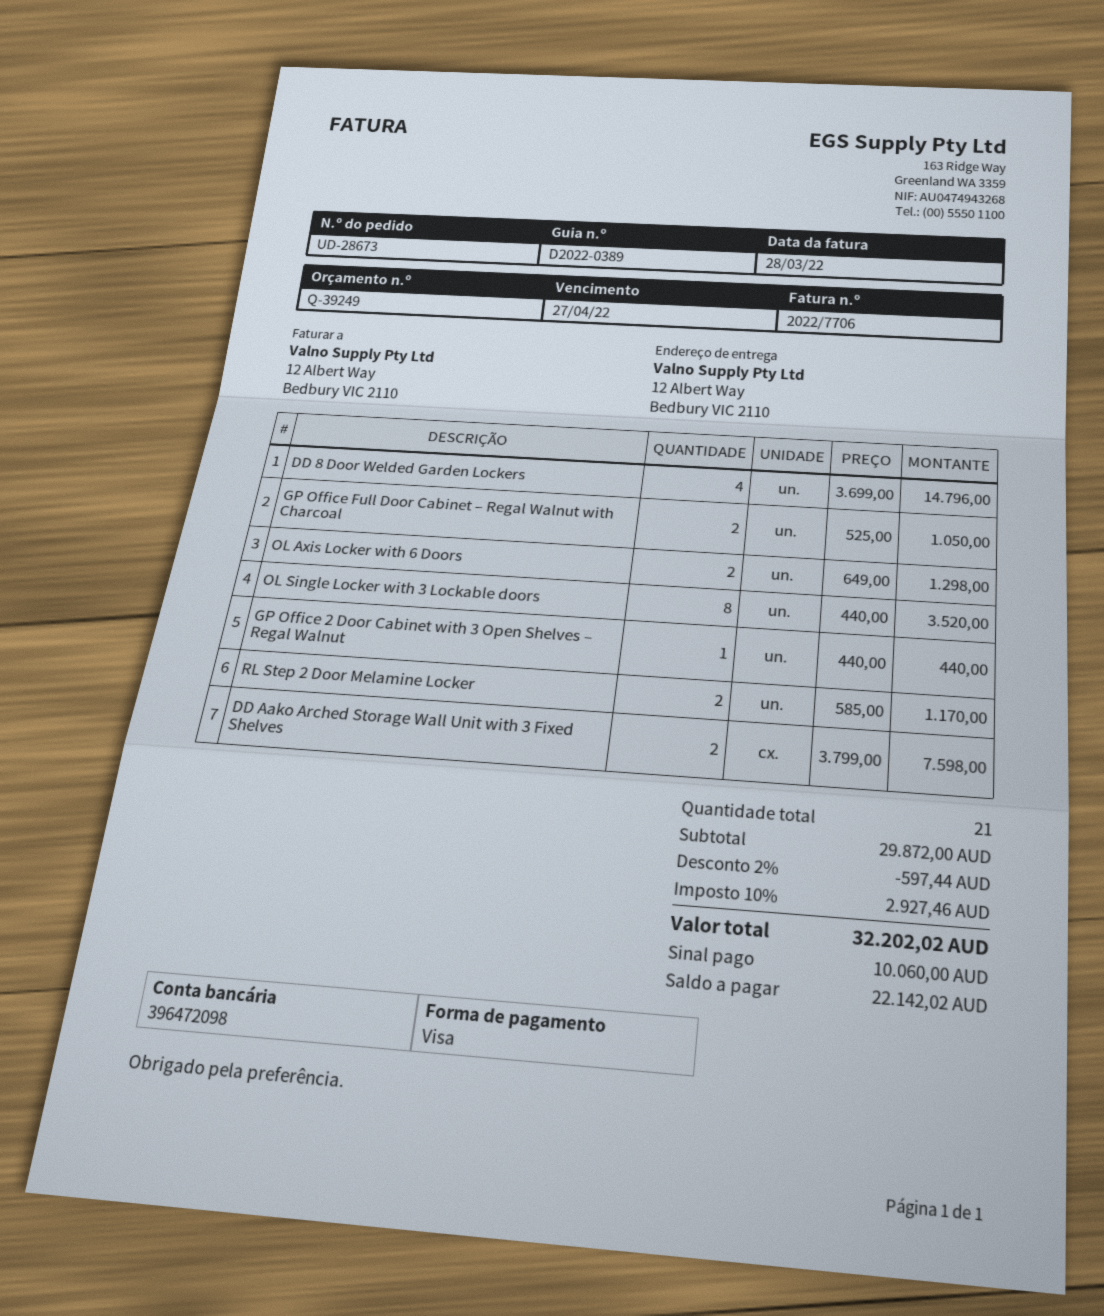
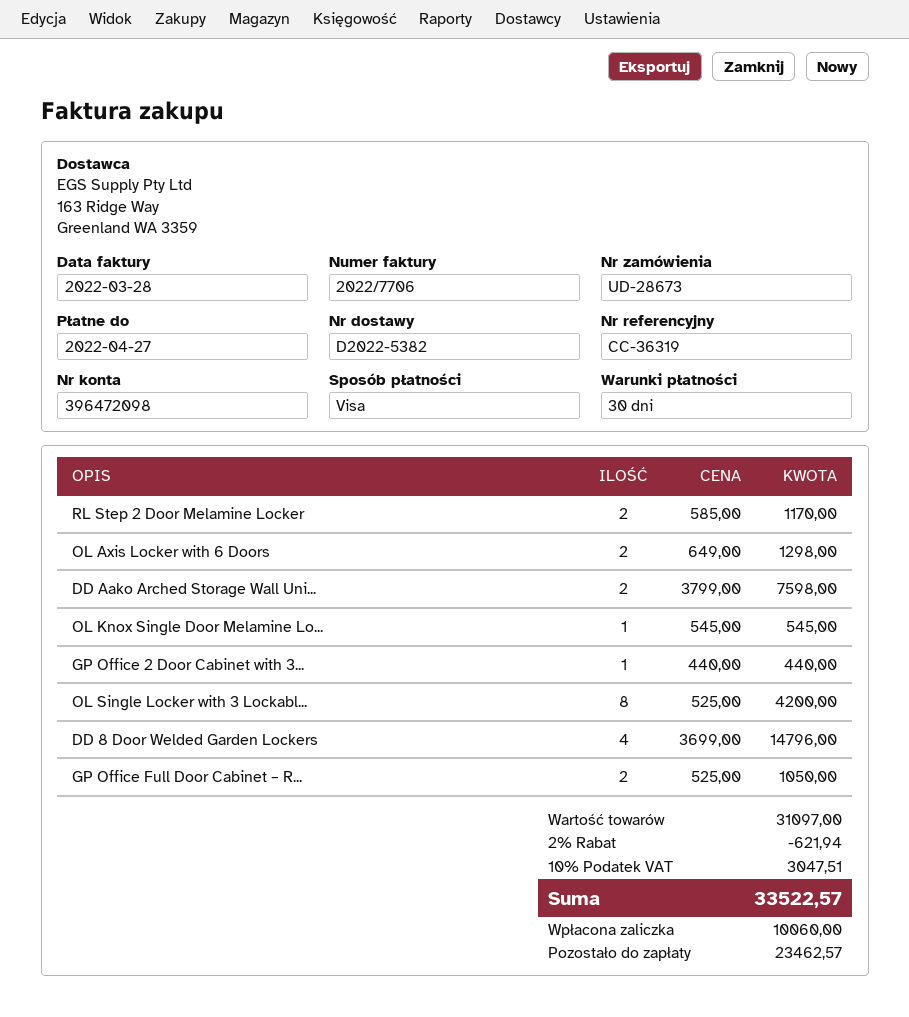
delivery note number: D2022-0389 -> D2022-5382
OL Single Locker with 3 Lockable doors: 8 x 440.00 = 3520.00 -> 8 x 525.00 = 4200.00
OL Knox Single Door Melamine Lo...: none -> 1 x 545.00 = 545.00
subtotal: 29872.00 -> 31097.00
discount: 2% = 597.44 -> 2% = 621.94
tax: 10% = 2927.46 -> 10% = 3047.51
total: 32202.02 -> 33522.57
balance: 22142.02 -> 23462.57

